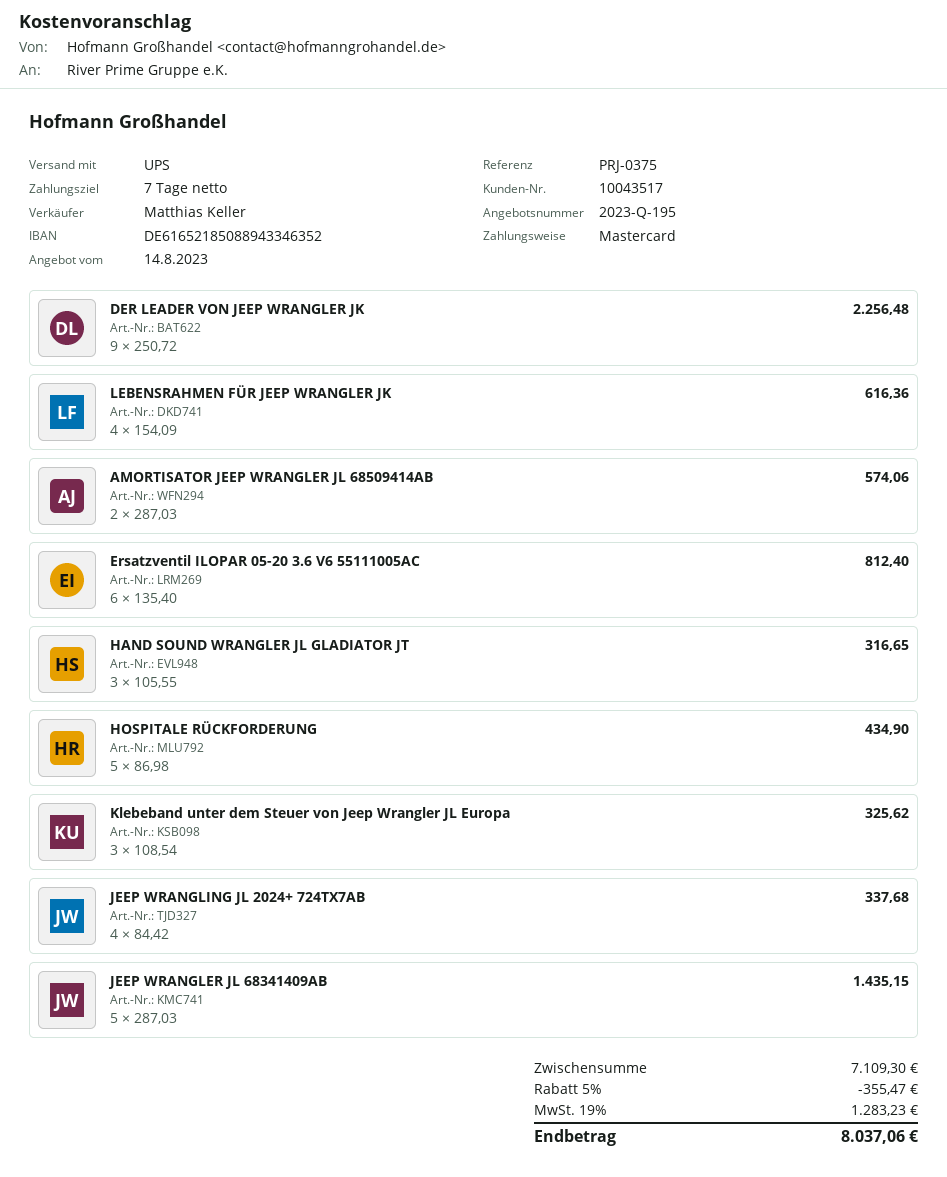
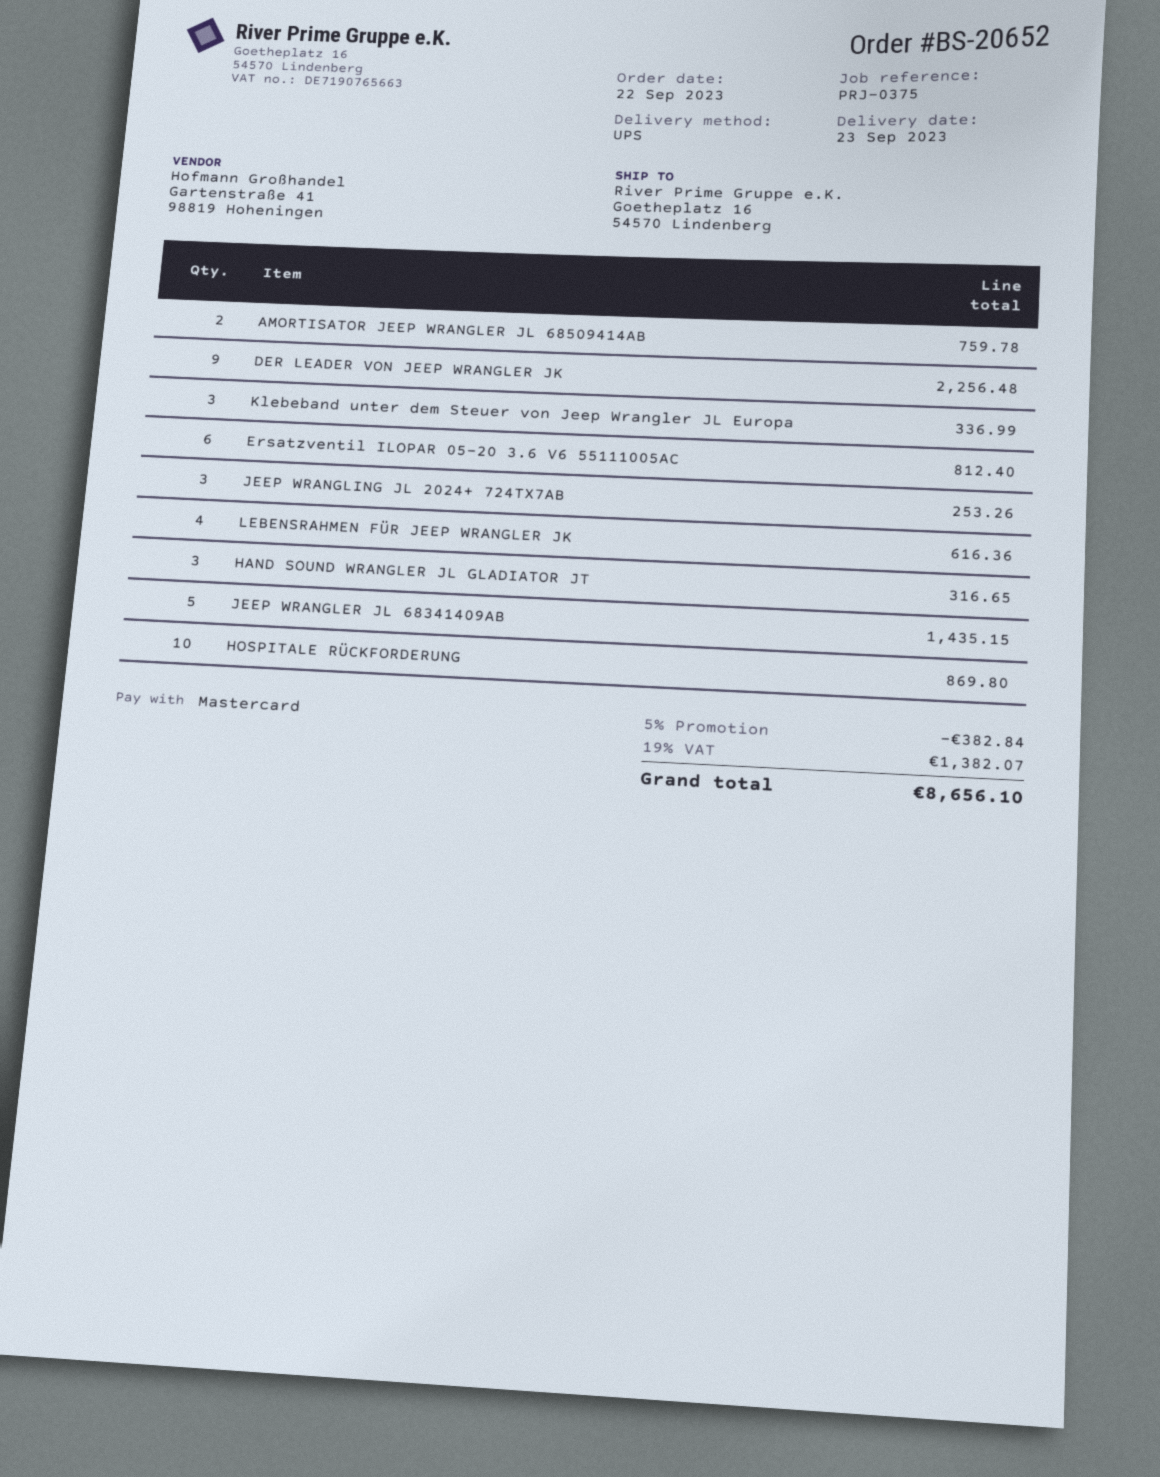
AMORTISATOR JEEP WRANGLER JL 68509414AB: 2 for 574.06 -> 2 for 759.78
HOSPITALE RÜCKFORDERUNG: 5 for 434.90 -> 10 for 869.80
Klebeband unter dem Steuer von Jeep Wrangler JL Europa: 3 for 325.62 -> 3 for 336.99
JEEP WRANGLING JL 2024+ 724TX7AB: 4 for 337.68 -> 3 for 253.26
discount: 5% = 355.47 -> 5% = 382.84
tax: 19% = 1283.23 -> 19% = 1382.07
total: 8037.06 -> 8656.10

